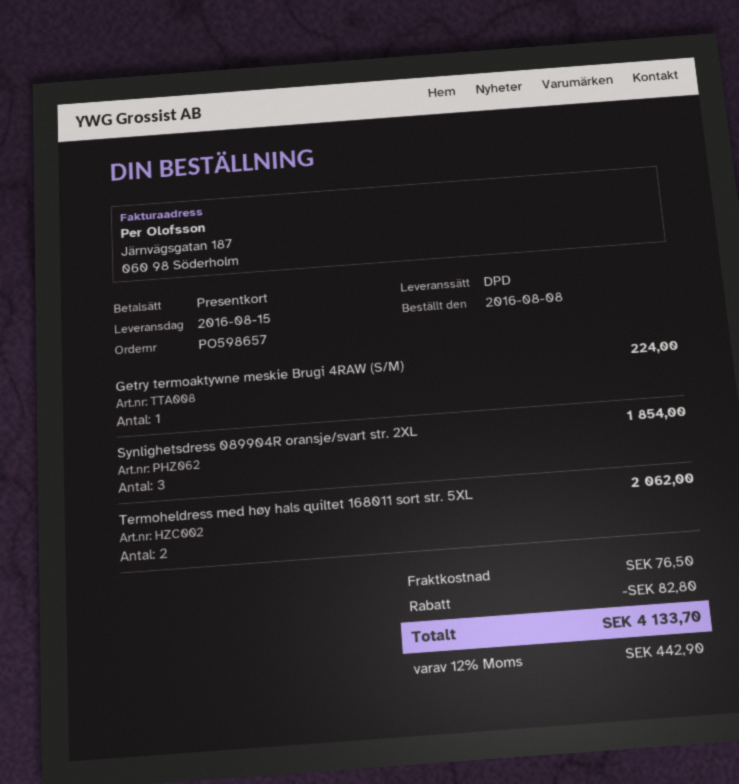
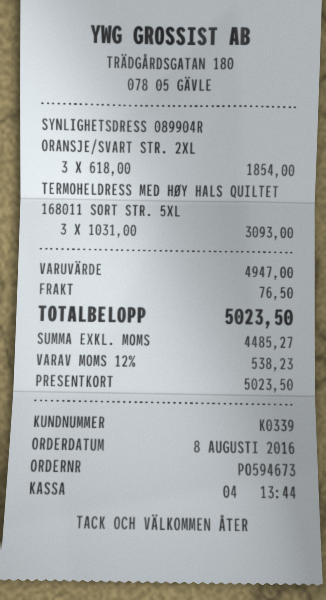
order number: PO598657 -> PO594673
Getry termoaktywne meskie Brugi 4RAW (S/M): 1 for 224.00 -> none
Termoheldress med høy hals quiltet 168011 sort str. 5XL: 2 for 2062.00 -> 3 for 3093.00
discount: 82.80 -> none
tax: 12% = 442.90 -> 12% = 538.23
total: 4133.70 -> 5023.50

